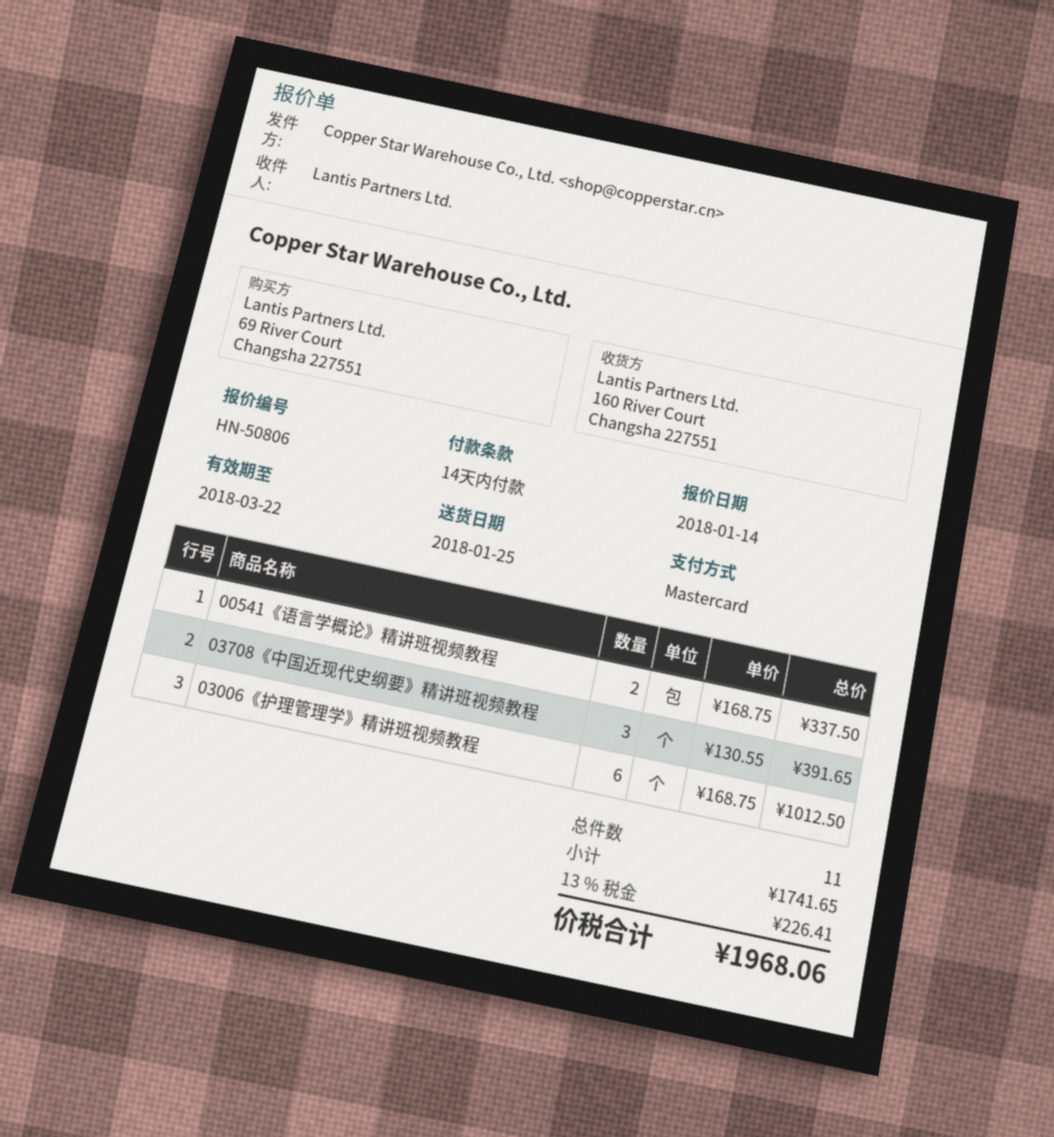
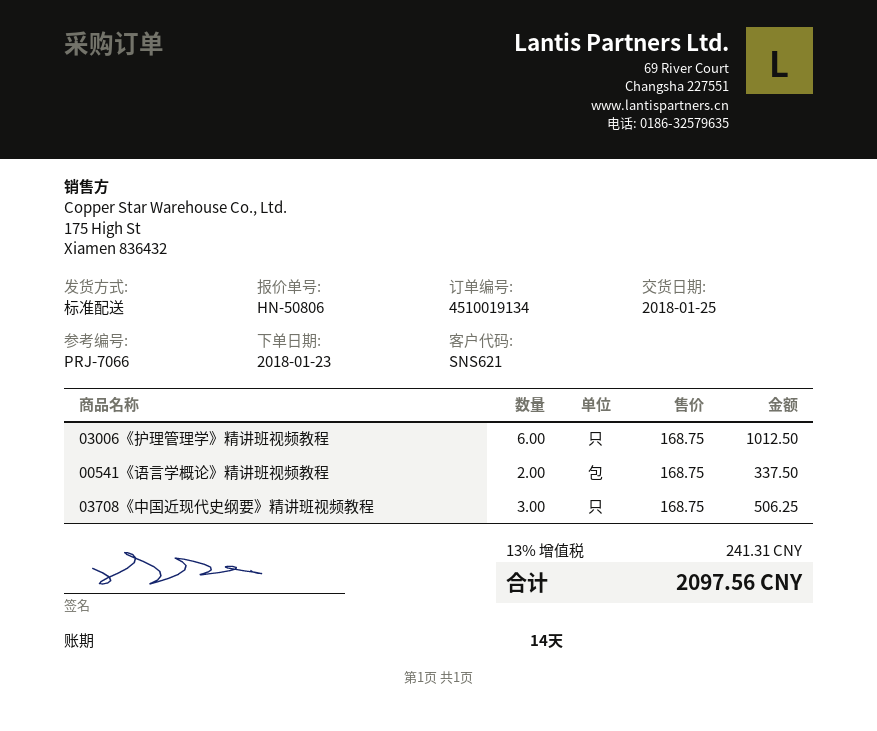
03708《中国近现代史纲要》精讲班视频教程: 3 x 130.55 = 391.65 -> 3 x 168.75 = 506.25
tax: 13% = 226.41 -> 13% = 241.31
total: 1968.06 -> 2097.56

